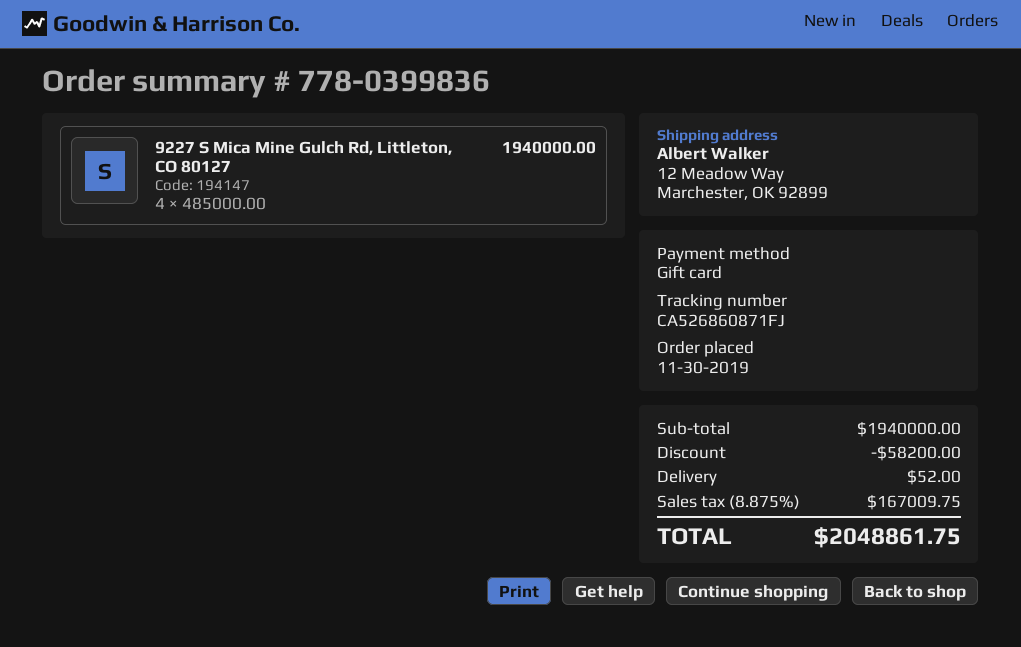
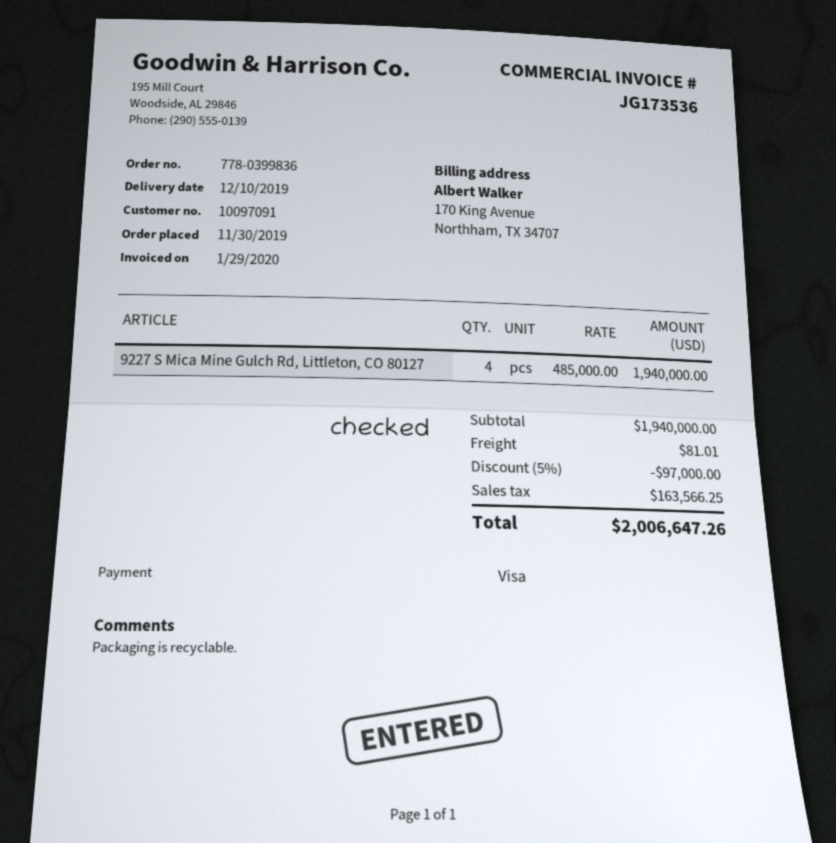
payment method: gift card -> Visa
discount: 58200.00 -> 97000.00
shipping: 52.00 -> 81.01
tax: 167009.75 -> 163566.25
total: 2048861.75 -> 2006647.26

